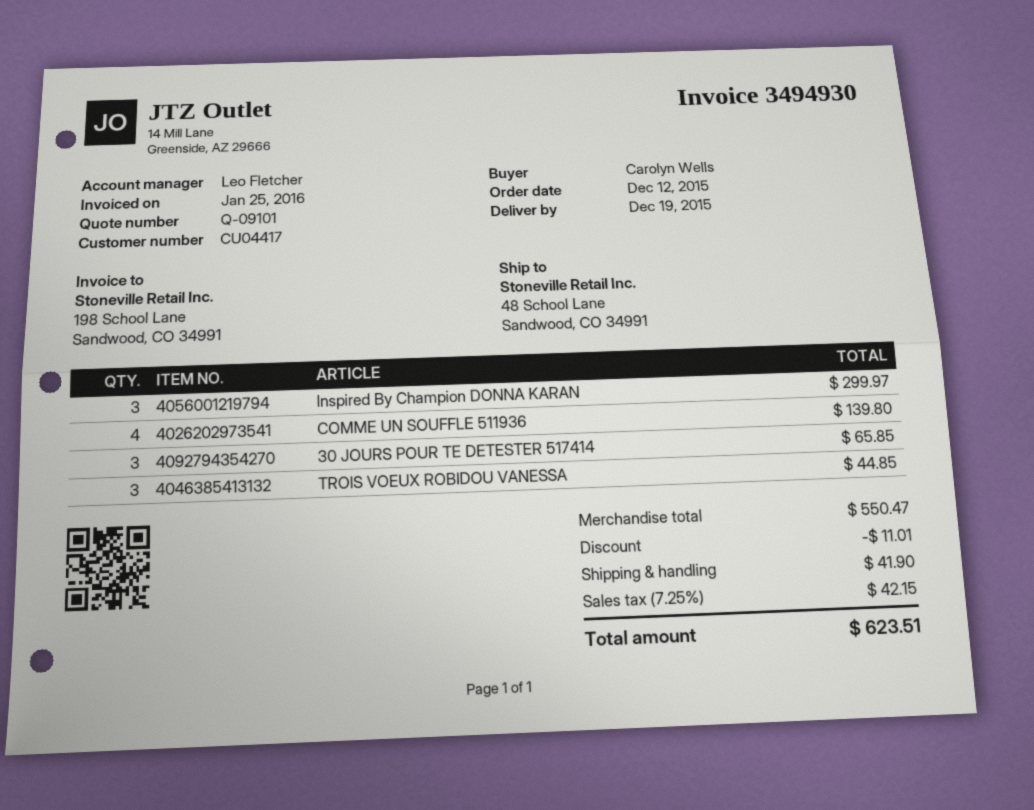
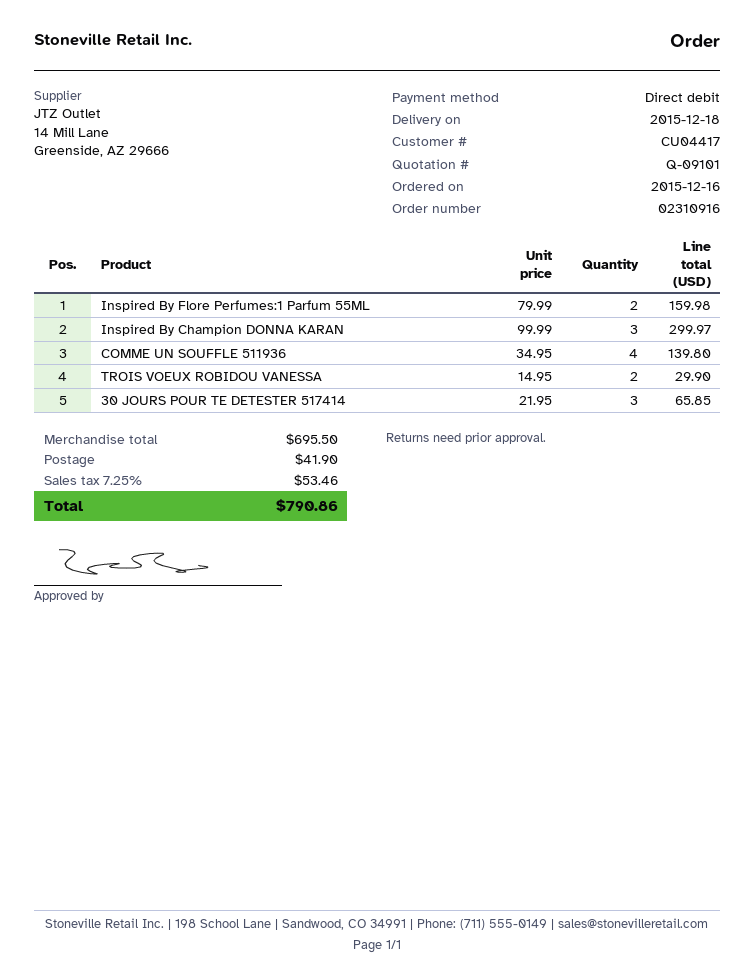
order date: 2015-12-12 -> 2015-12-16
delivery date: 2015-12-19 -> 2015-12-18
TROIS VOEUX ROBIDOU VANESSA: 3 for 44.85 -> 2 for 29.90
Inspired By Flore Perfumes:1 Parfum 55ML: none -> 2 for 159.98
subtotal: 550.47 -> 695.50
discount: 11.01 -> none
tax: 7.25% = 42.15 -> 7.25% = 53.46
total: 623.51 -> 790.86

